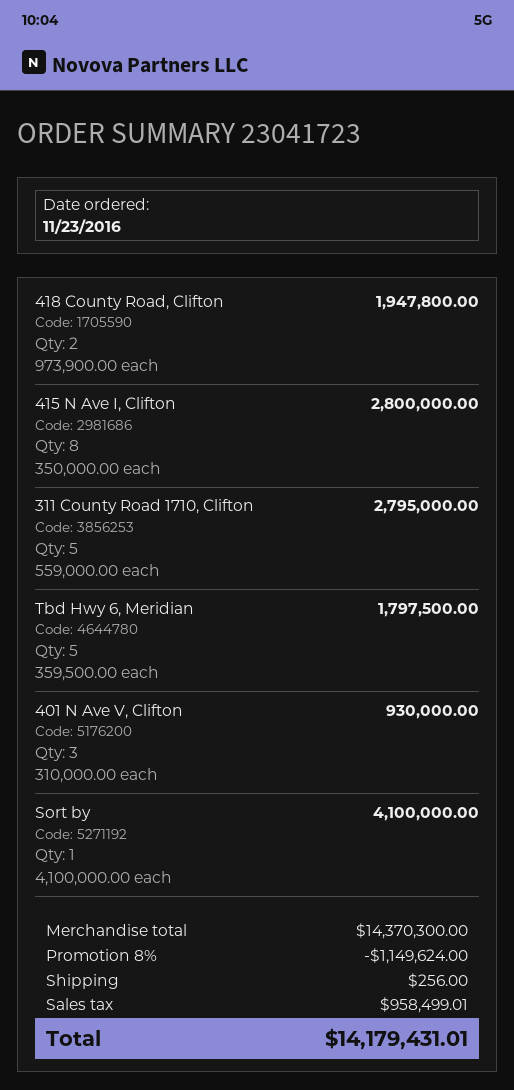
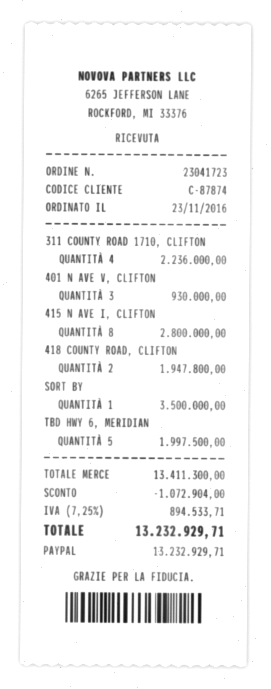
311 County Road 1710, Clifton: 5 for 2795000.00 -> 4 for 2236000.00
Tbd Hwy 6, Meridian: 5 for 1797500.00 -> 5 for 1997500.00
Sort by: 1 for 4100000.00 -> 1 for 3500000.00
subtotal: 14370300.00 -> 13411300.00
discount: 1149624.00 -> 1072904.00
shipping: 256.00 -> none
tax: 958499.01 -> 894533.71
total: 14179431.01 -> 13232929.71

